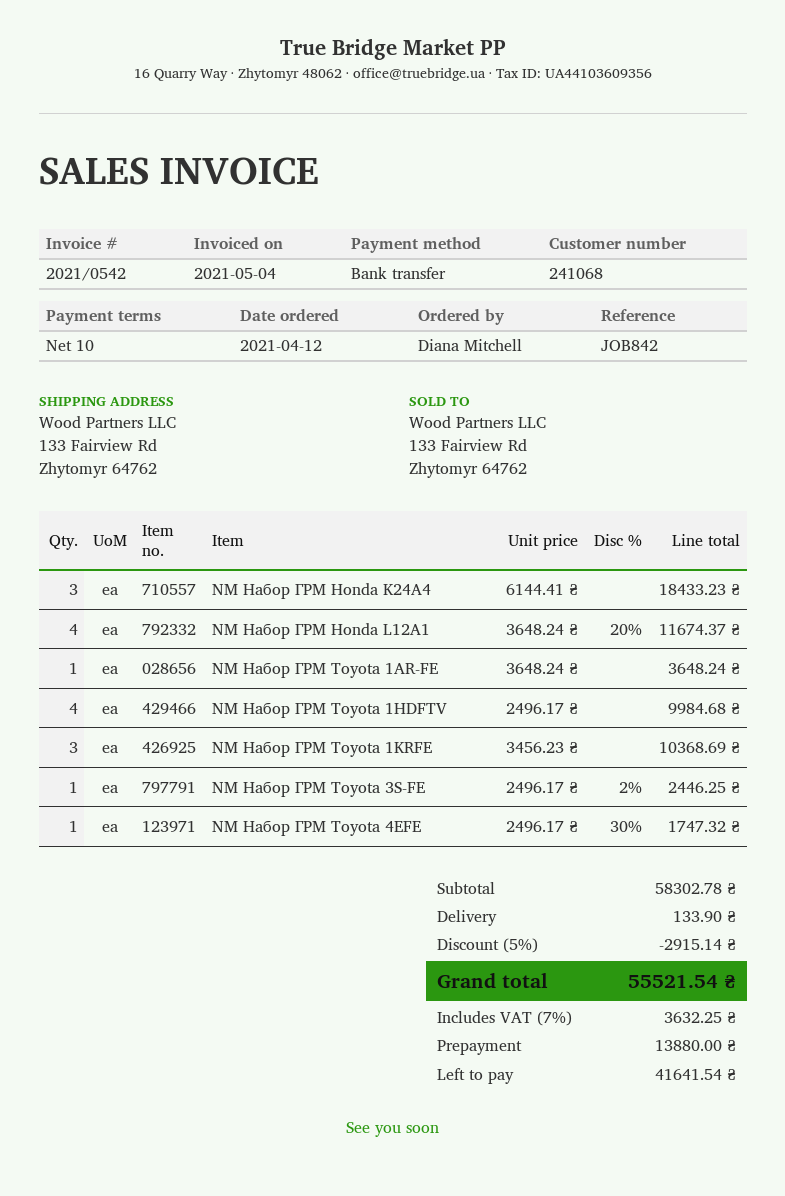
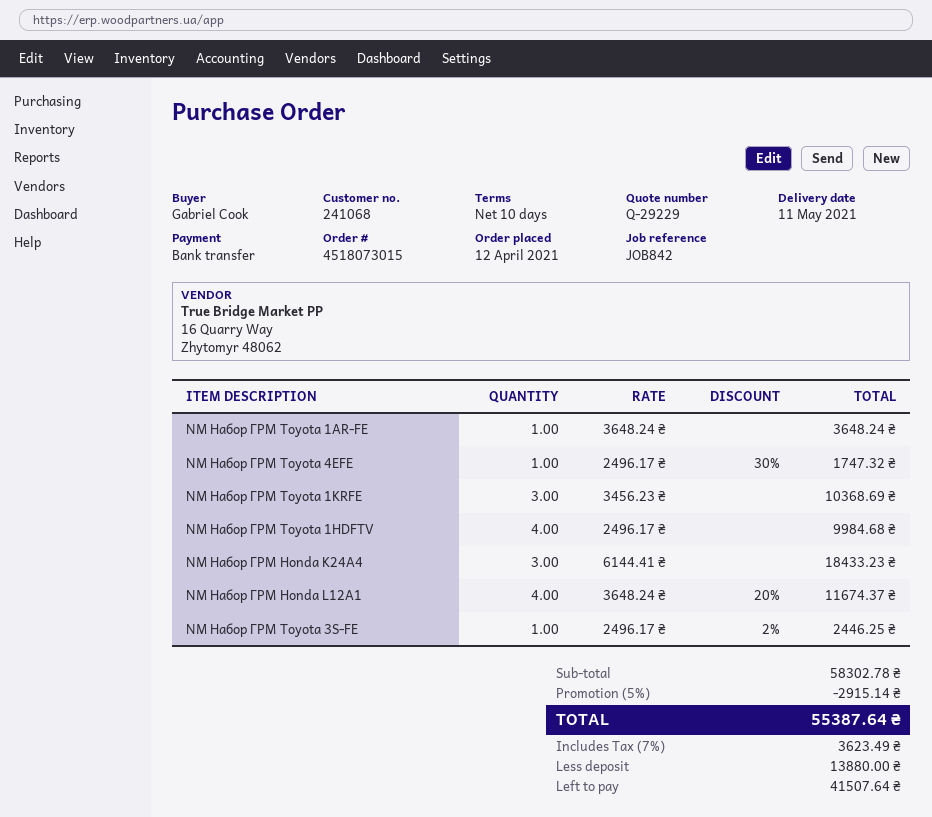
ordered by: Diana Mitchell -> Gabriel Cook
shipping: 133.90 -> none
tax: 7% = 3632.25 -> 7% = 3623.49
total: 55521.54 -> 55387.64
balance: 41641.54 -> 41507.64

